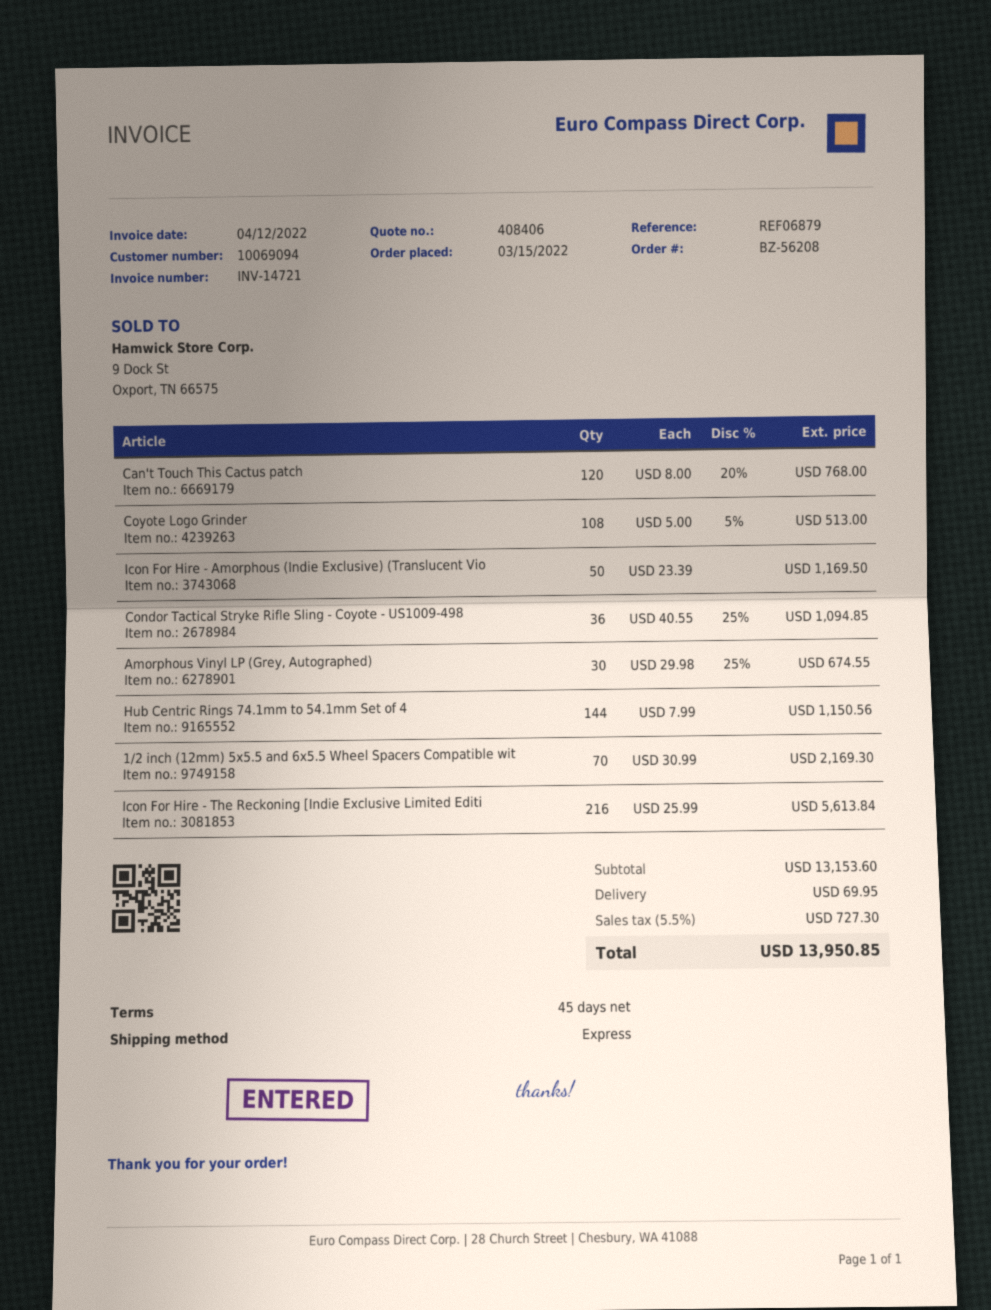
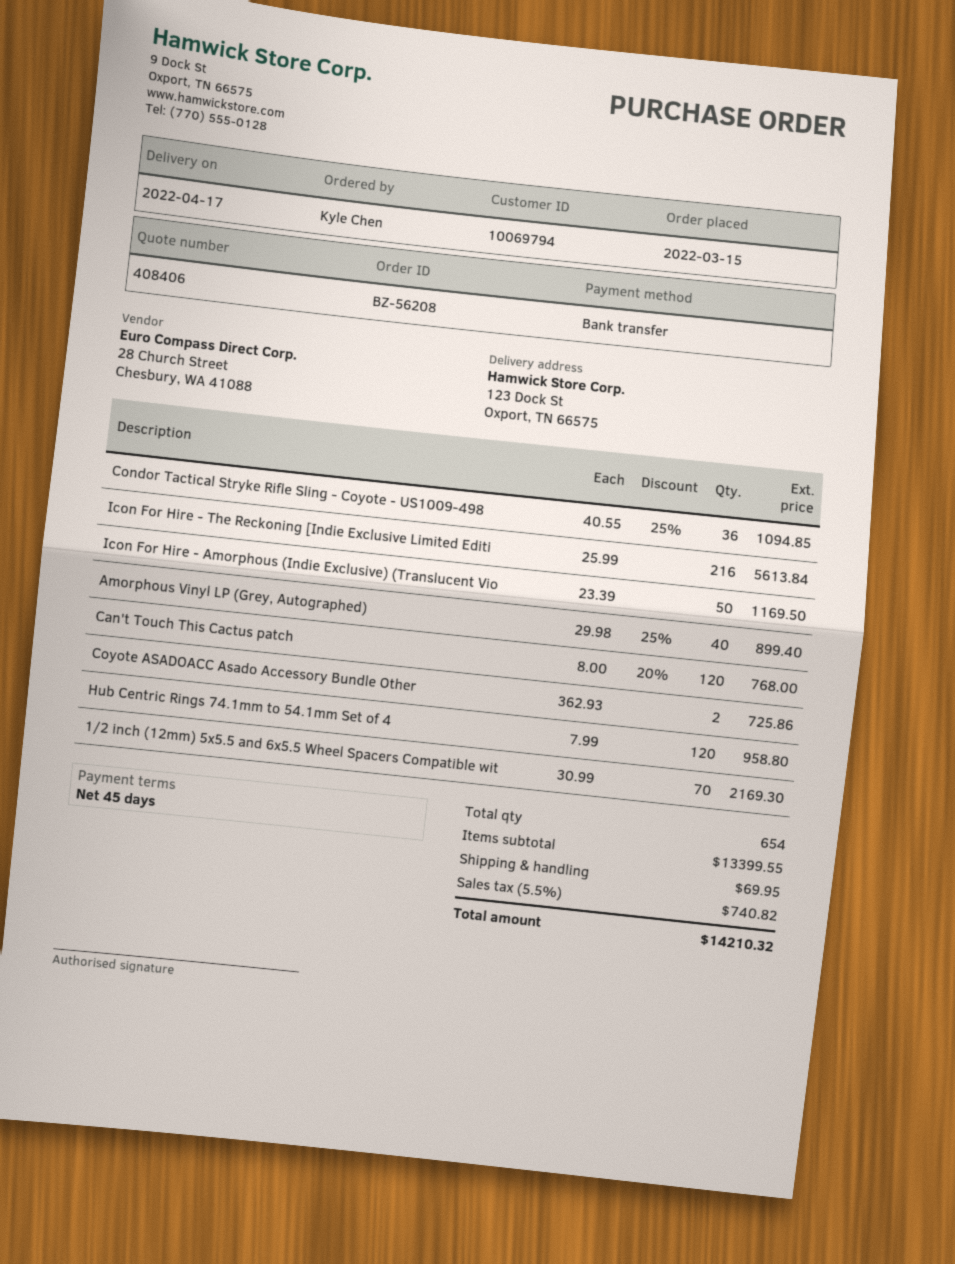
customer number: 10069094 -> 10069794
Coyote Logo Grinder: 108 x 5.00 - 5% = 513.00 -> none
Amorphous Vinyl LP (Grey, Autographed): 30 x 29.98 - 25% = 674.55 -> 40 x 29.98 - 25% = 899.40
Hub Centric Rings 74.1mm to 54.1mm Set of 4: 144 x 7.99 = 1150.56 -> 120 x 7.99 = 958.80
Coyote ASADOACC Asado Accessory Bundle Other: none -> 2 x 362.93 = 725.86
subtotal: 13153.60 -> 13399.55
tax: 5.5% = 727.30 -> 5.5% = 740.82
total: 13950.85 -> 14210.32

